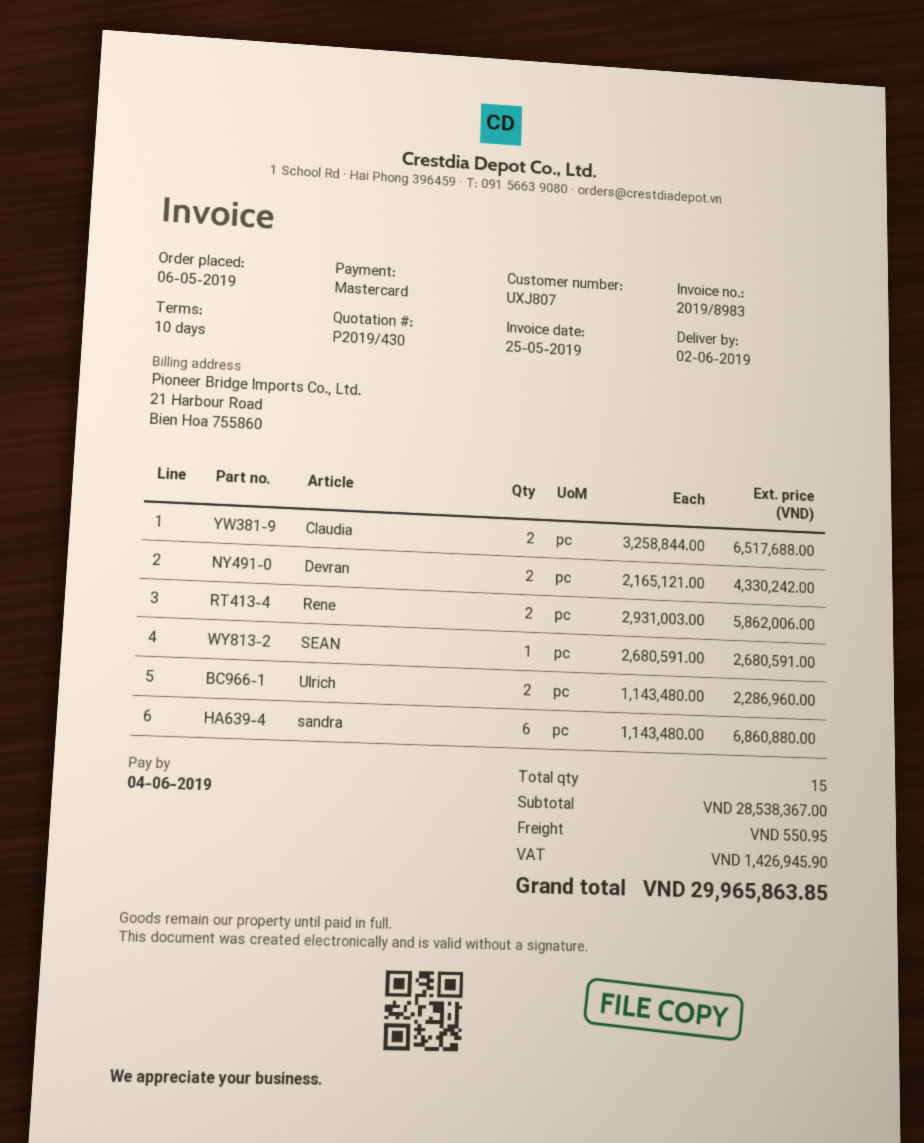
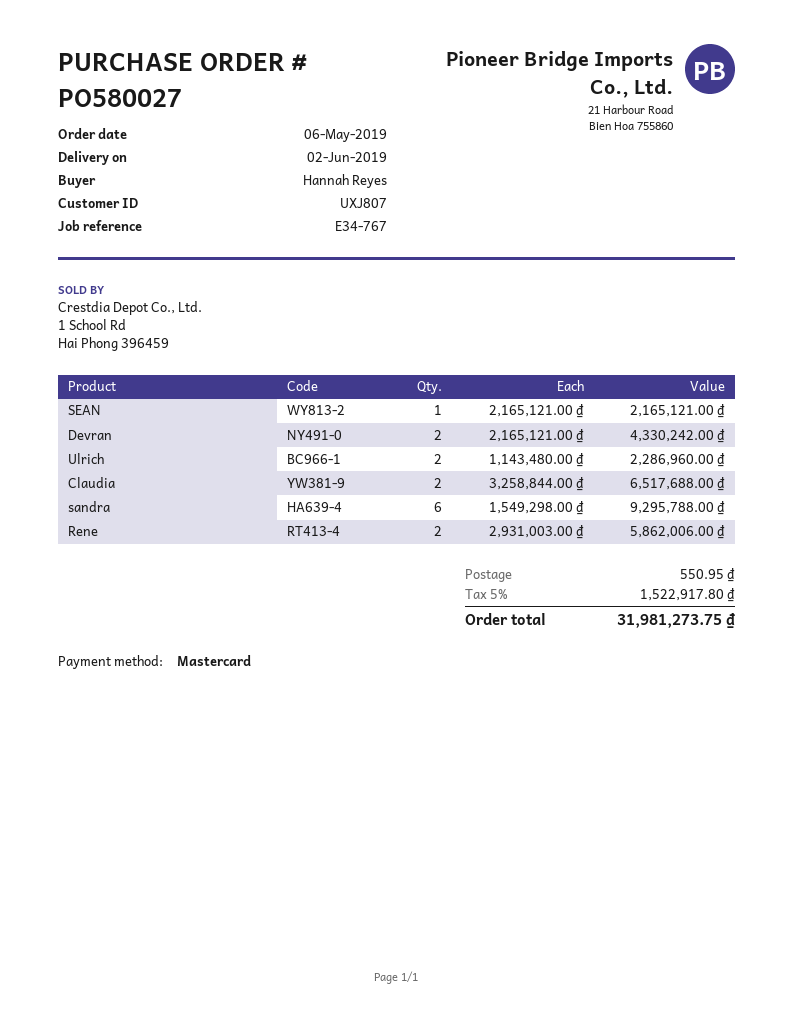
SEAN: 1 x 2680591.00 = 2680591.00 -> 1 x 2165121.00 = 2165121.00
sandra: 6 x 1143480.00 = 6860880.00 -> 6 x 1549298.00 = 9295788.00
tax: 1426945.90 -> 1522917.80
total: 29965863.85 -> 31981273.75

